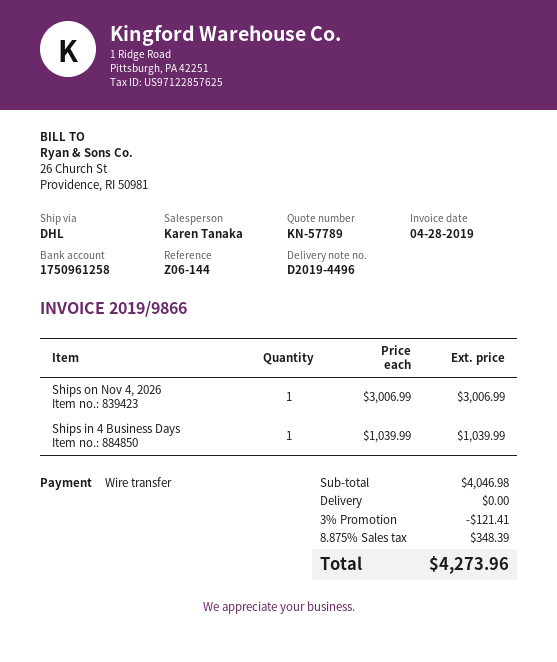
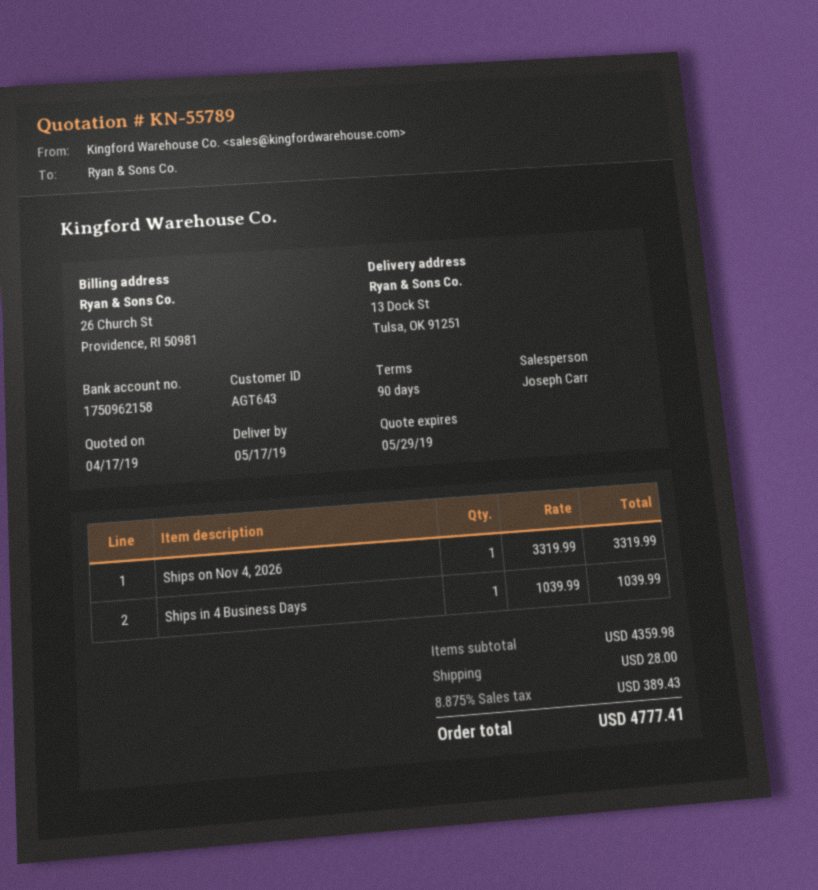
quote number: KN-57789 -> KN-55789
sales rep: Karen Tanaka -> Joseph Carr
bank account: 1750961258 -> 1750962158
Ships on Nov 4, 2026: 1 x 3006.99 = 3006.99 -> 1 x 3319.99 = 3319.99
subtotal: 4046.98 -> 4359.98
discount: 3% = 121.41 -> none
shipping: 0.00 -> 28.00
tax: 8.875% = 348.39 -> 8.875% = 389.43
total: 4273.96 -> 4777.41

